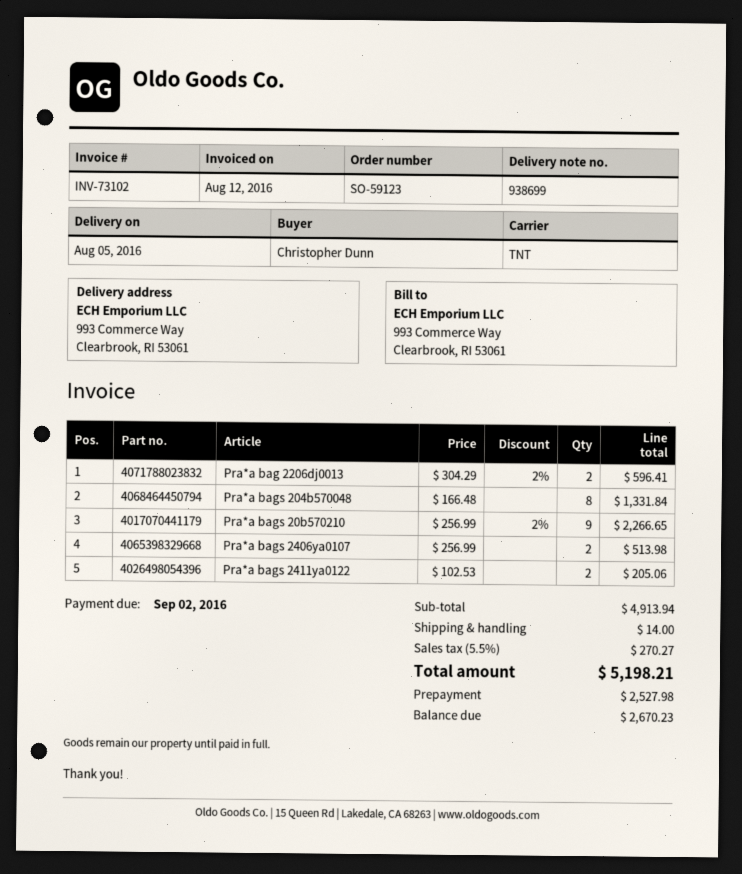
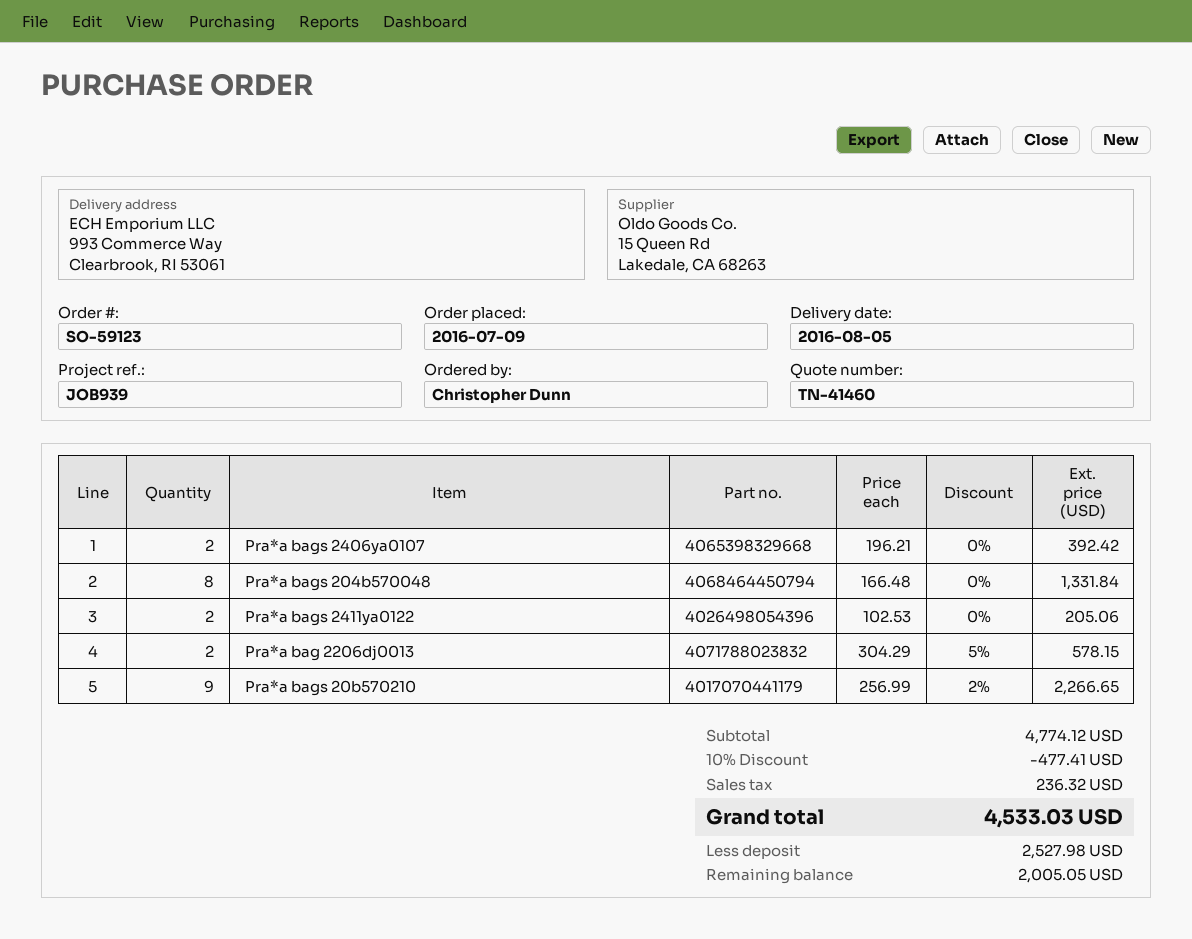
Pra*a bag 2206dj0013: 2 x 304.29 - 2% = 596.41 -> 2 x 304.29 - 5% = 578.15
Pra*a bags 2406ya0107: 2 x 256.99 = 513.98 -> 2 x 196.21 = 392.42
subtotal: 4913.94 -> 4774.12
discount: none -> 10% = 477.41
shipping: 14.00 -> none
tax: 270.27 -> 236.32
total: 5198.21 -> 4533.03
balance: 2670.23 -> 2005.05

